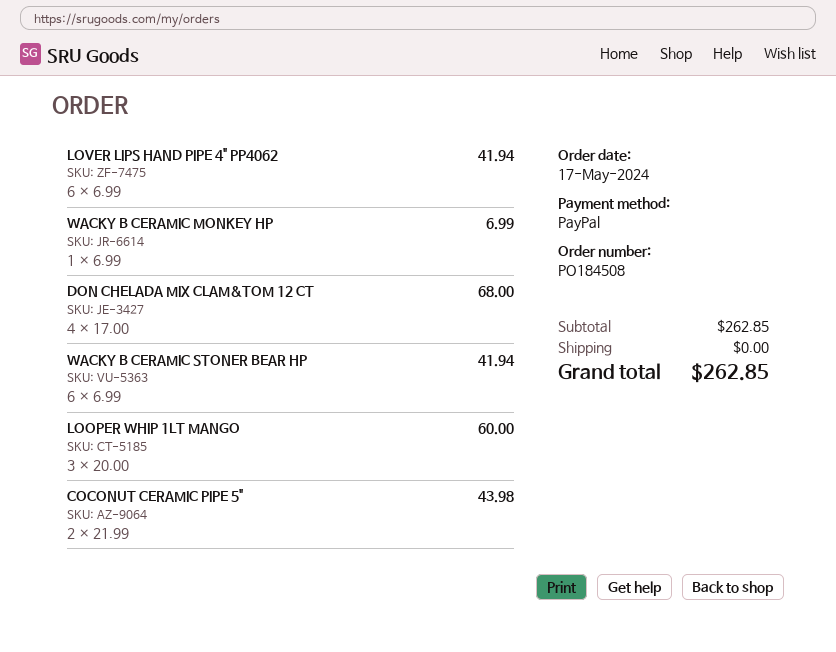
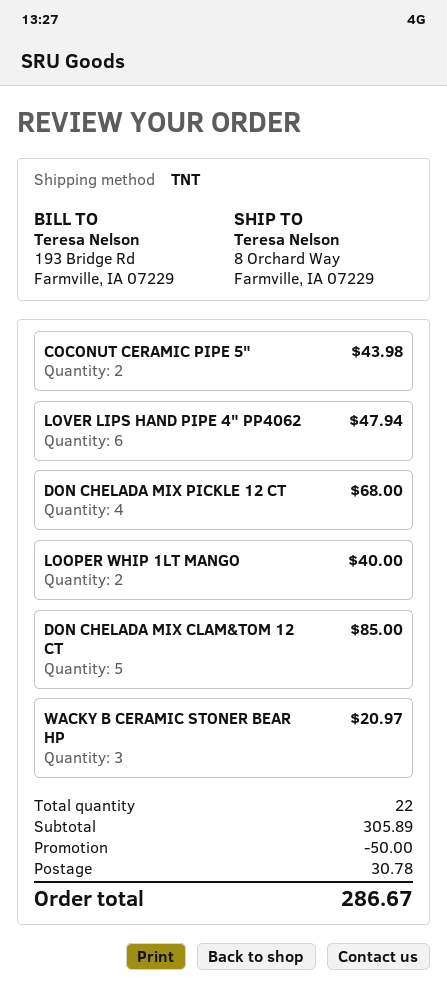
LOVER LIPS HAND PIPE 4" PP4062: 6 for 41.94 -> 6 for 47.94
WACKY B CERAMIC MONKEY HP: 1 for 6.99 -> none
DON CHELADA MIX CLAM&TOM 12 CT: 4 for 68.00 -> 5 for 85.00
WACKY B CERAMIC STONER BEAR HP: 6 for 41.94 -> 3 for 20.97
LOOPER WHIP 1LT MANGO: 3 for 60.00 -> 2 for 40.00
DON CHELADA MIX PICKLE 12 CT: none -> 4 for 68.00
subtotal: 262.85 -> 305.89
discount: none -> 50.00
shipping: 0.00 -> 30.78
total: 262.85 -> 286.67

